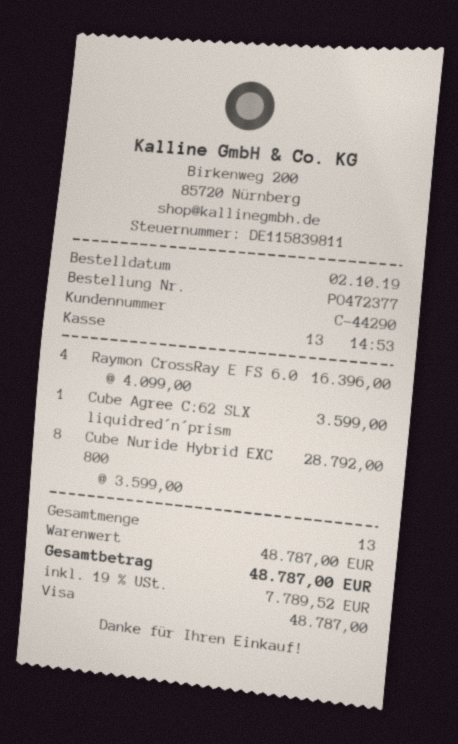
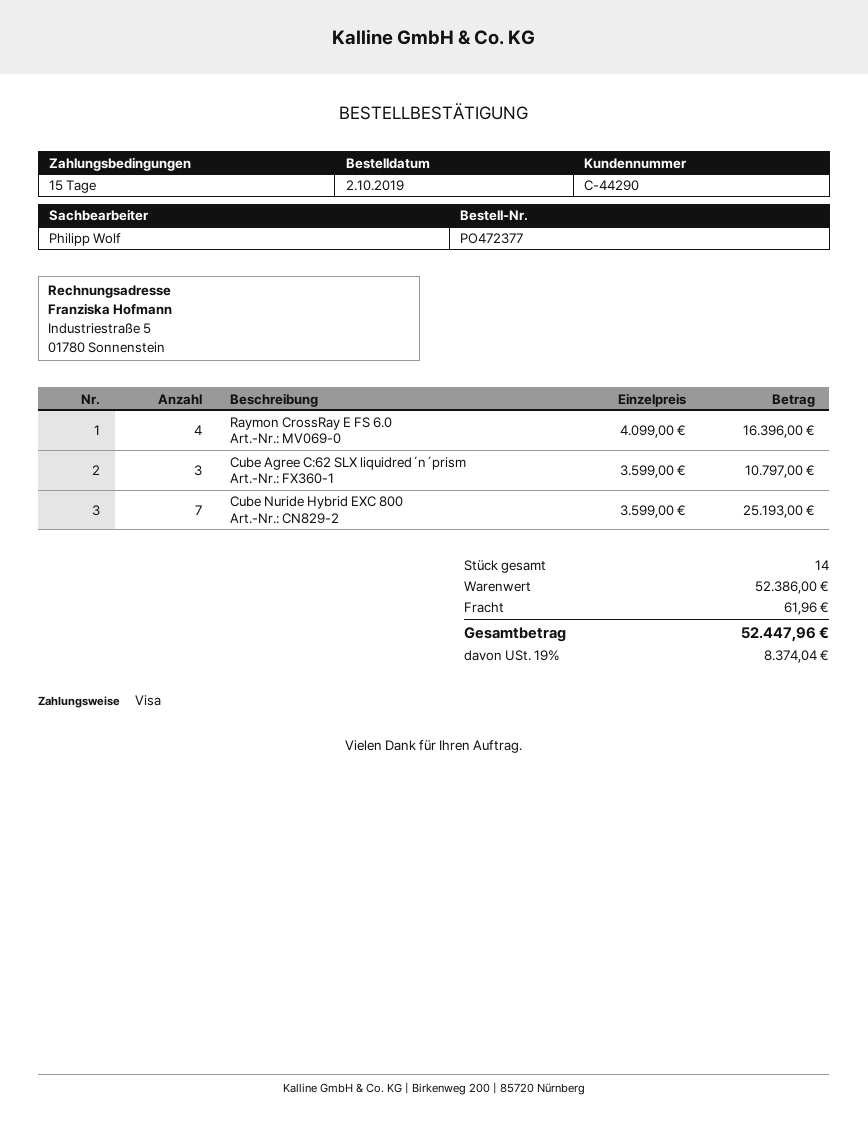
Cube Agree C:62 SLX liquidred´n´prism: 1 x 3599.00 = 3599.00 -> 3 x 3599.00 = 10797.00
Cube Nuride Hybrid EXC 800: 8 x 3599.00 = 28792.00 -> 7 x 3599.00 = 25193.00
total quantity: 13 -> 14
subtotal: 48787.00 -> 52386.00
shipping: none -> 61.96
tax: 19% = 7789.52 -> 19% = 8374.04
total: 48787.00 -> 52447.96

